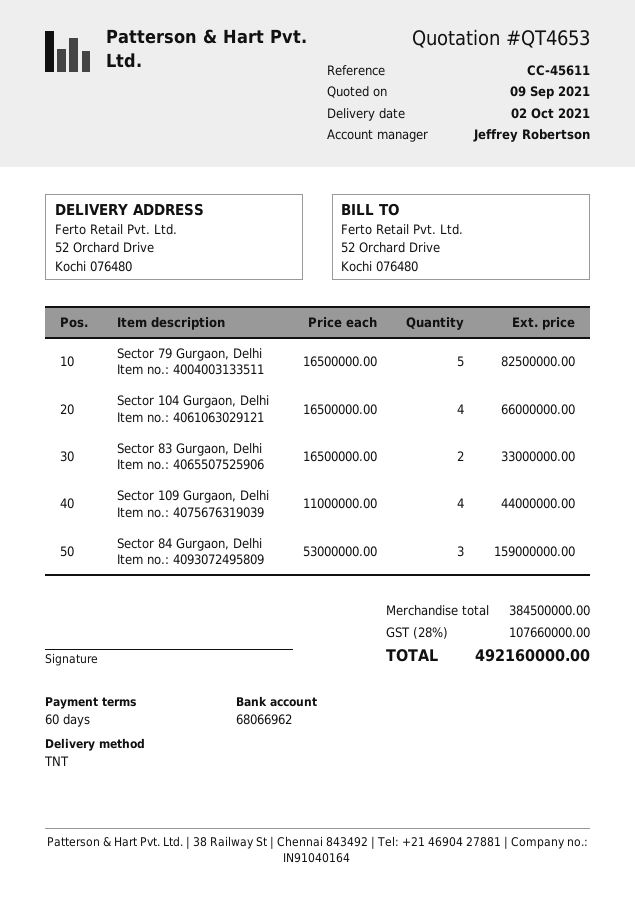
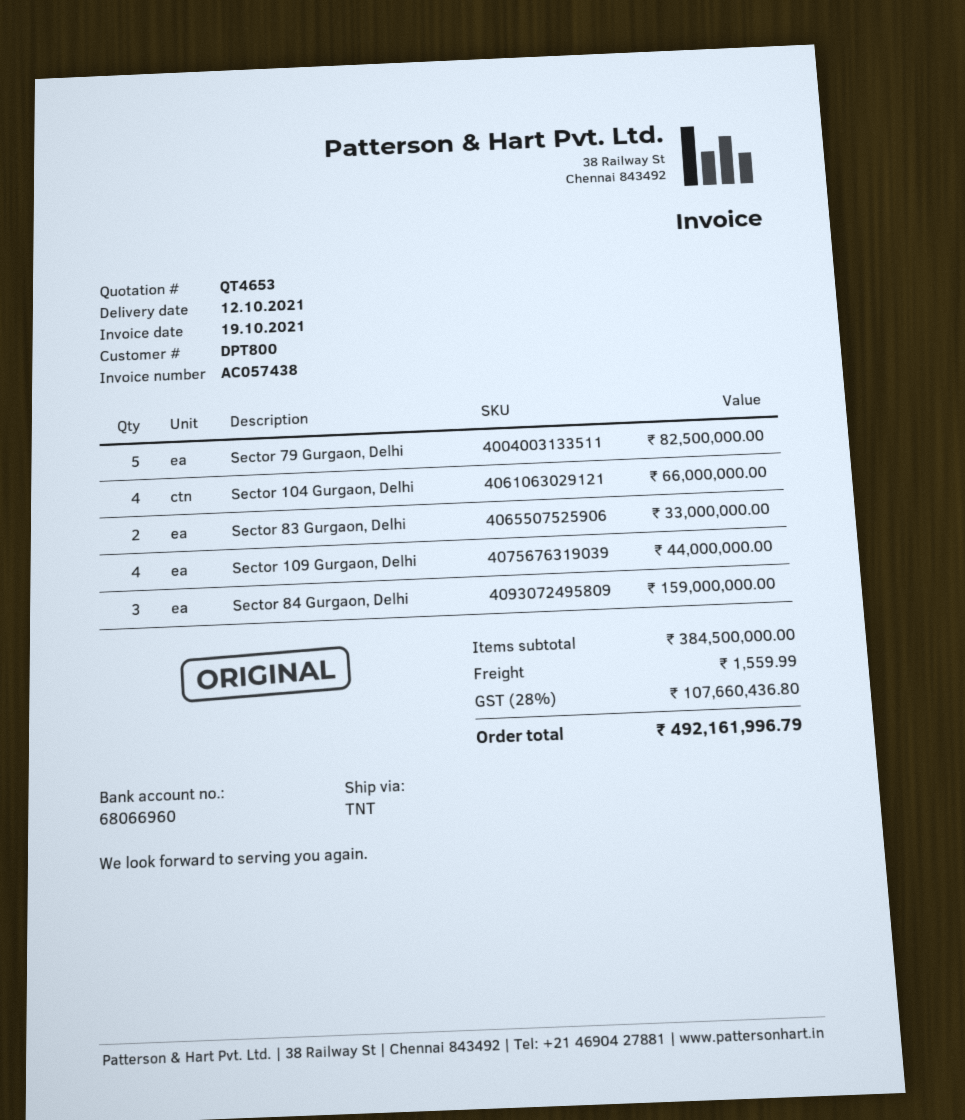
delivery date: 2021-10-02 -> 2021-10-12
bank account: 68066962 -> 68066960
shipping: none -> 1559.99
tax: 28% = 107660000.00 -> 28% = 107660436.80
total: 492160000.00 -> 492161996.79

